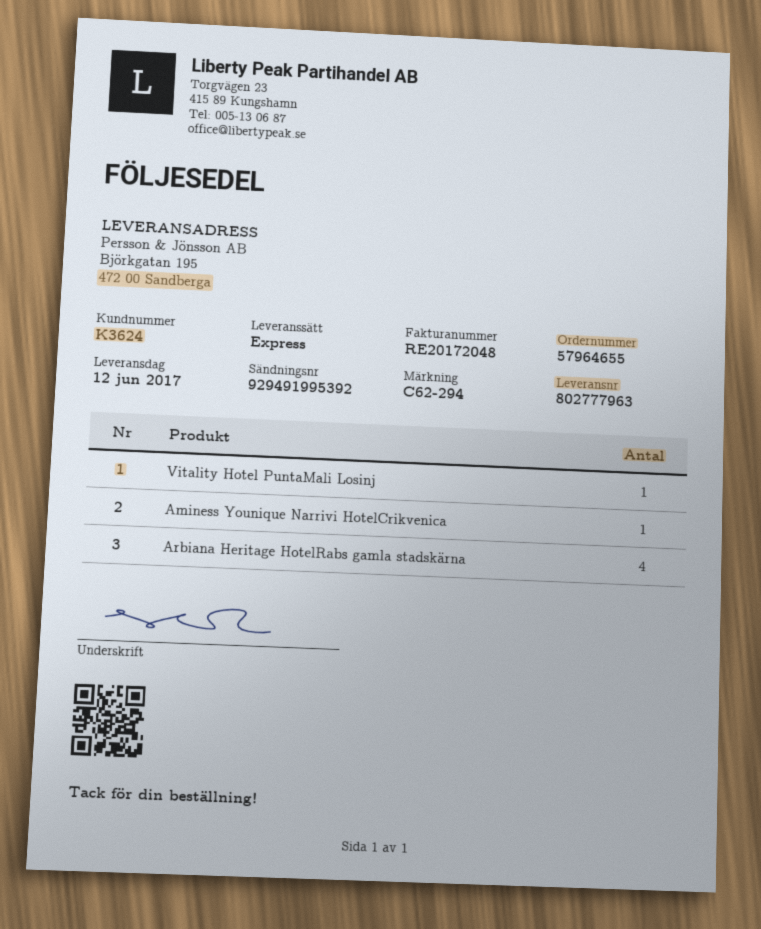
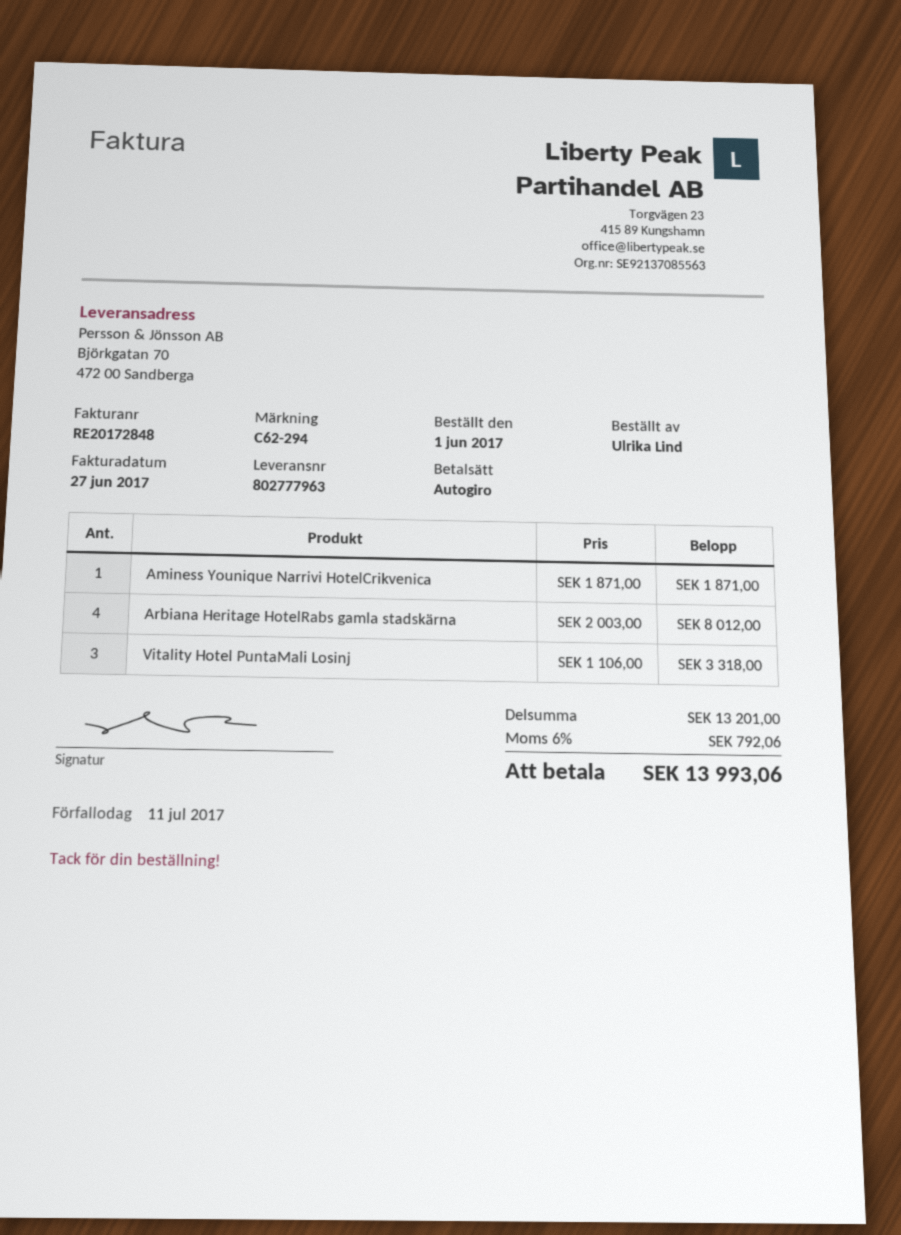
invoice number: RE20172048 -> RE20172848
ship to: Björkgatan 195, 472 00 Sandberga -> Björkgatan 70, 472 00 Sandberga
Vitality Hotel PuntaMali Losinj: 1 -> 3

